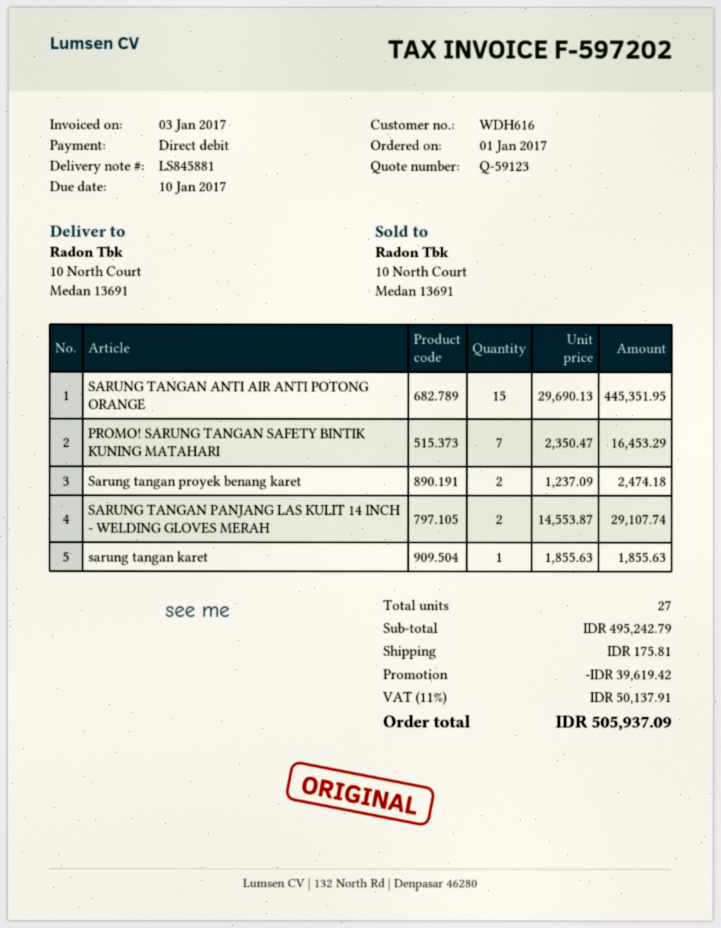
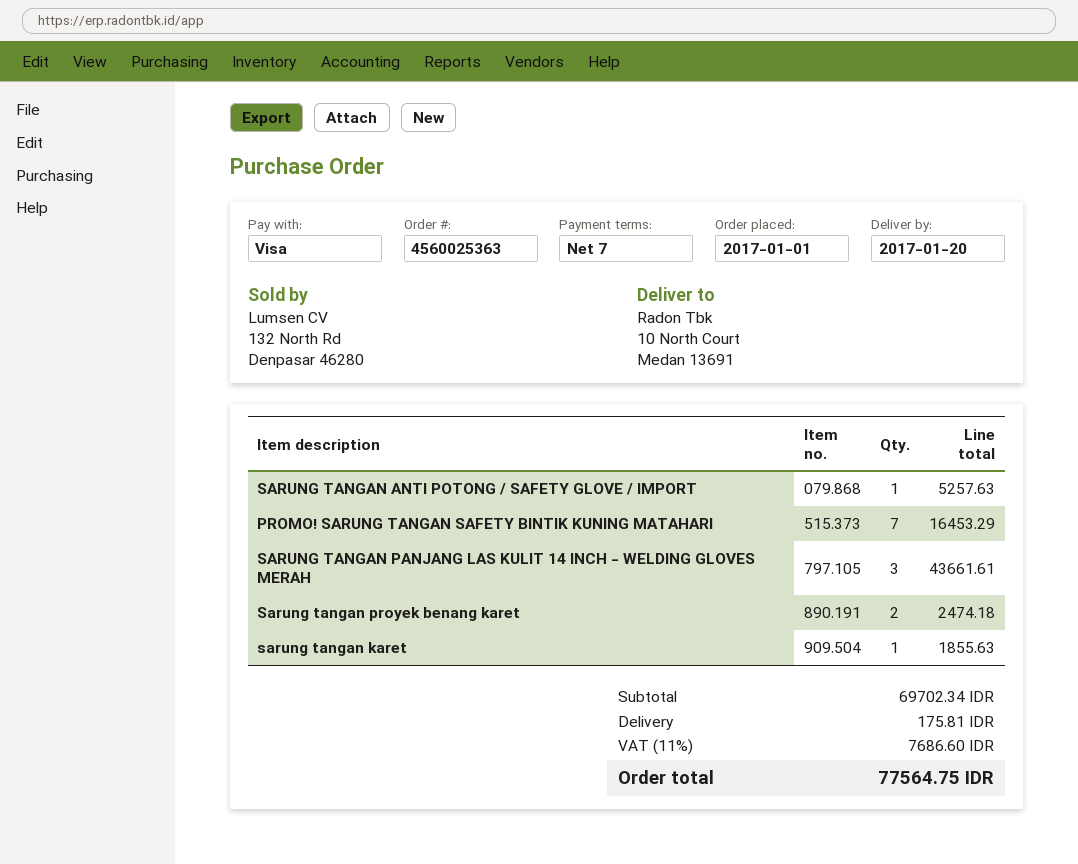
payment method: direct debit -> Visa
SARUNG TANGAN ANTI AIR ANTI POTONG ORANGE: 15 for 445351.95 -> none
SARUNG TANGAN PANJANG LAS KULIT 14 INCH - WELDING GLOVES MERAH: 2 for 29107.74 -> 3 for 43661.61
SARUNG TANGAN ANTI POTONG / SAFETY GLOVE / IMPORT: none -> 1 for 5257.63
subtotal: 495242.79 -> 69702.34
discount: 39619.42 -> none
tax: 11% = 50137.91 -> 11% = 7686.60
total: 505937.09 -> 77564.75

